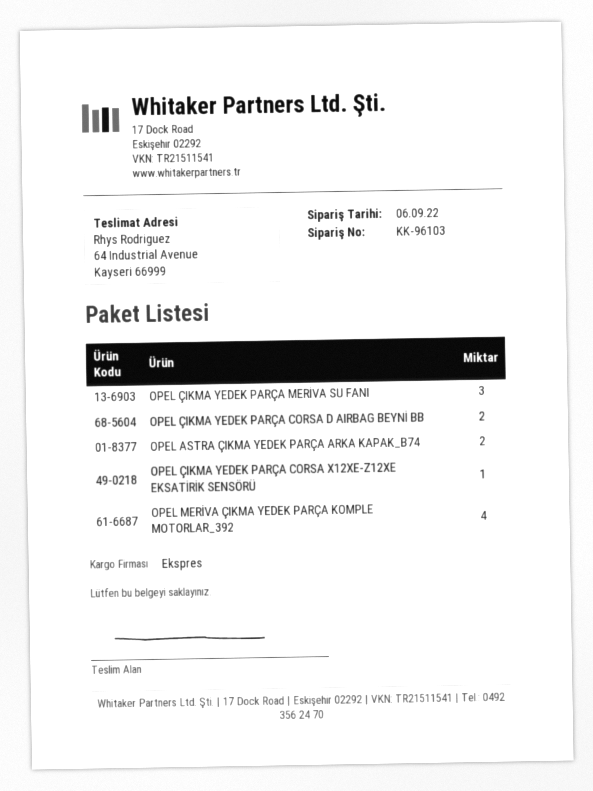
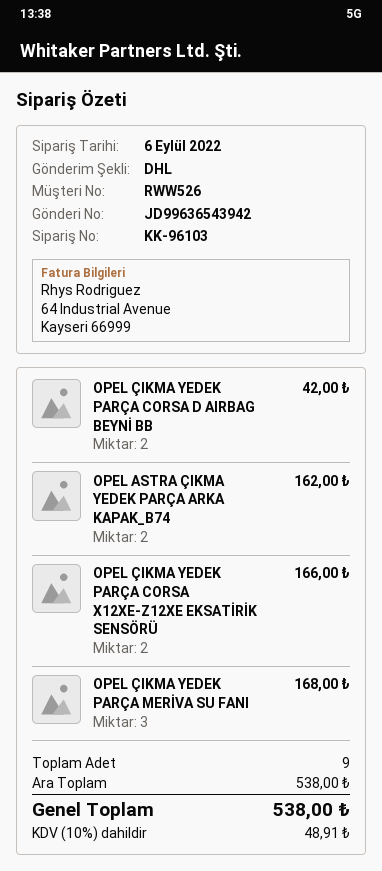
shipping method: express -> DHL
OPEL ÇIKMA YEDEK PARÇA CORSA X12XE-Z12XE EKSATİRİK SENSÖRÜ: 1 -> 2
OPEL MERİVA ÇIKMA YEDEK PARÇA KOMPLE MOTORLAR_392: 4 -> none

